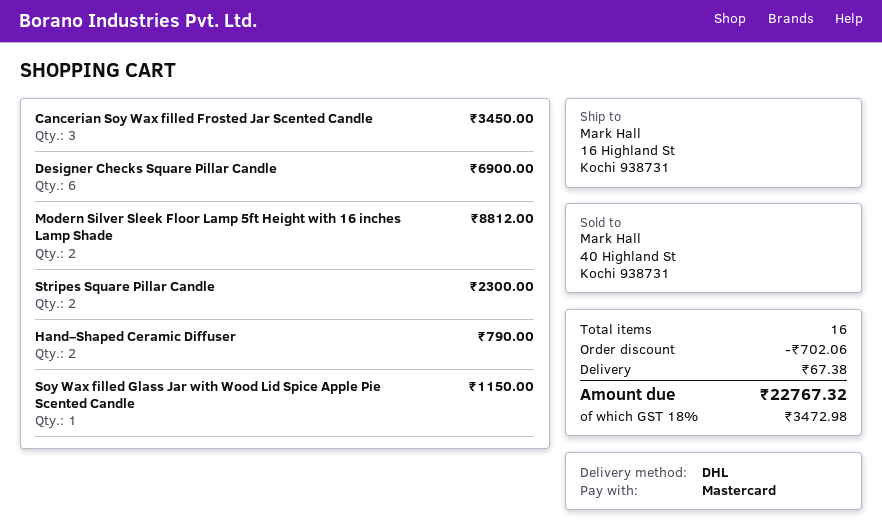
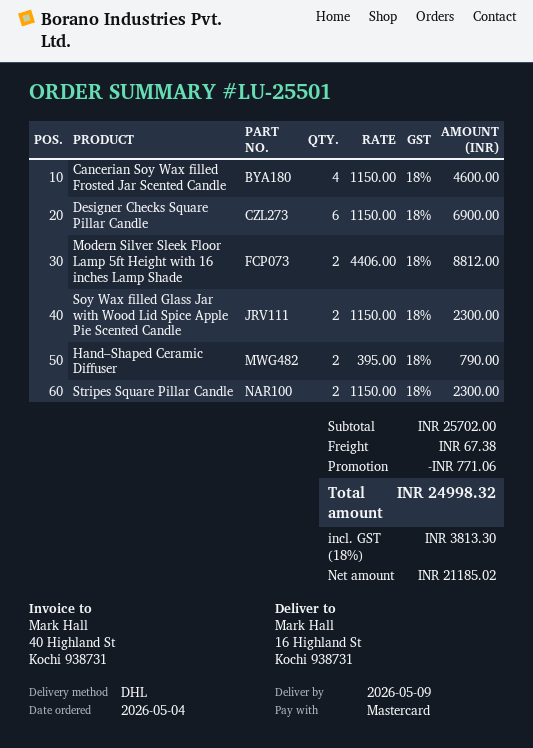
Cancerian Soy Wax filled Frosted Jar Scented Candle: 3 for 3450.00 -> 4 for 4600.00
Soy Wax filled Glass Jar with Wood Lid Spice Apple Pie Scented Candle: 1 for 1150.00 -> 2 for 2300.00
discount: 702.06 -> 771.06
tax: 18% = 3472.98 -> 18% = 3813.30
total: 22767.32 -> 24998.32

